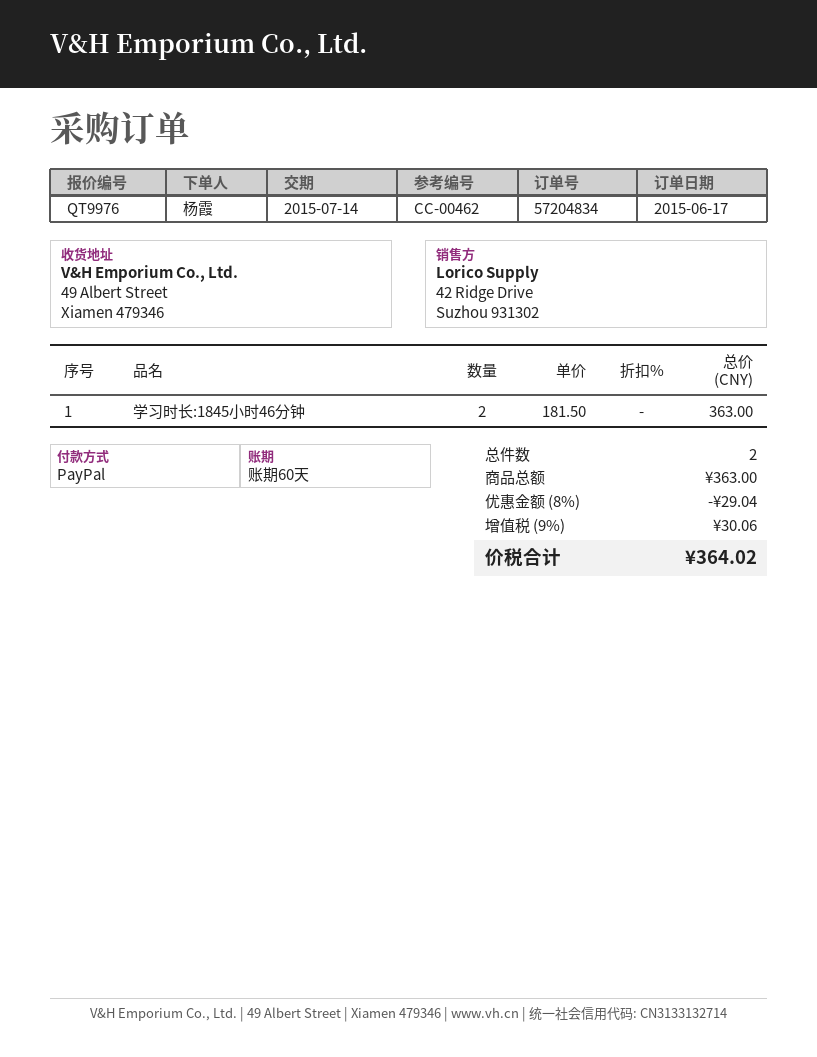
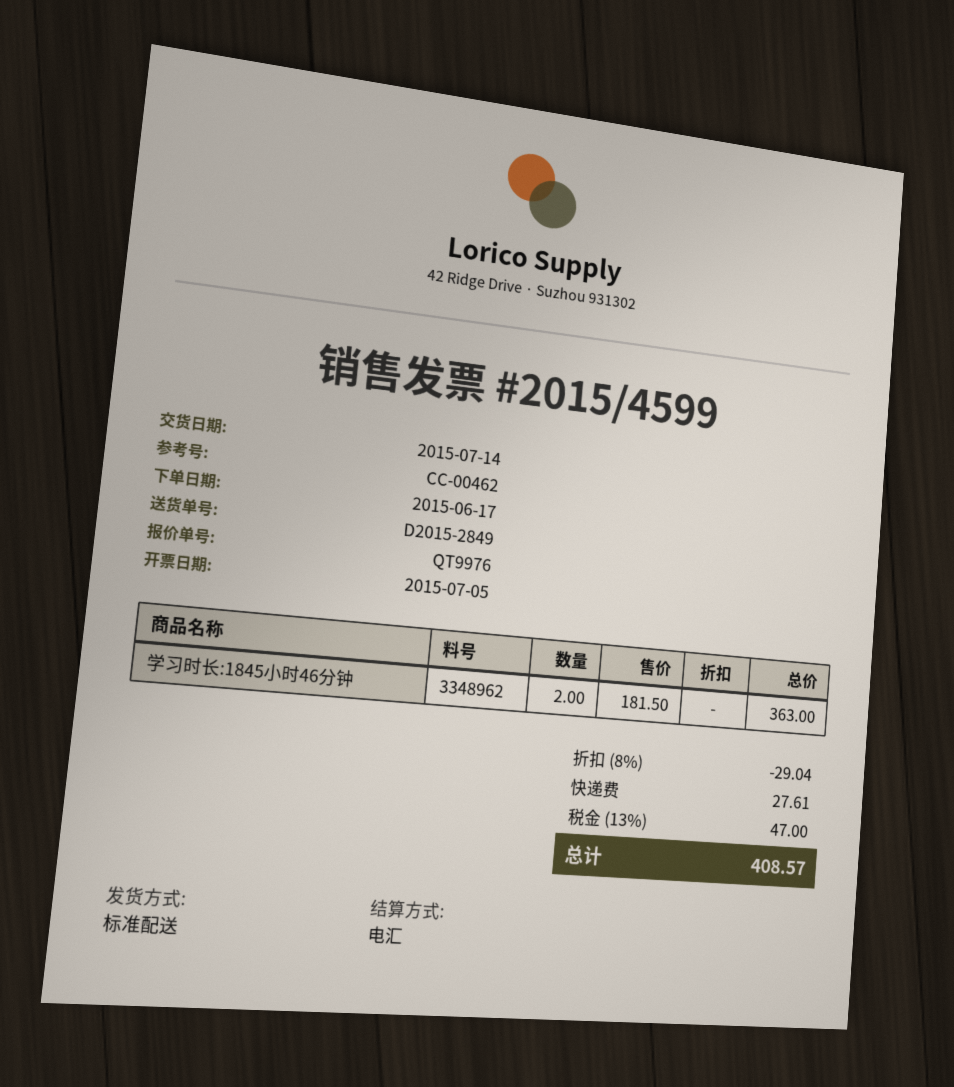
payment method: PayPal -> bank transfer
shipping: none -> 27.61
tax: 9% = 30.06 -> 13% = 47.00
total: 364.02 -> 408.57

